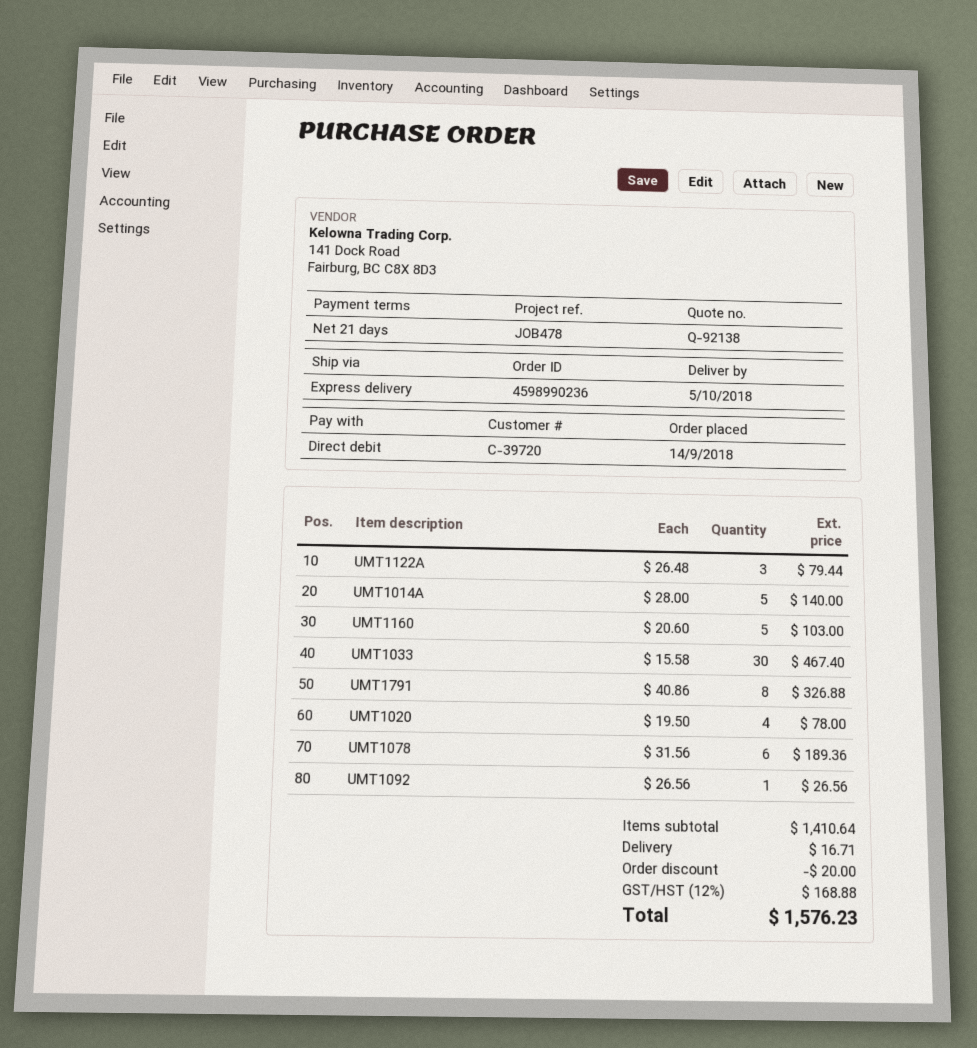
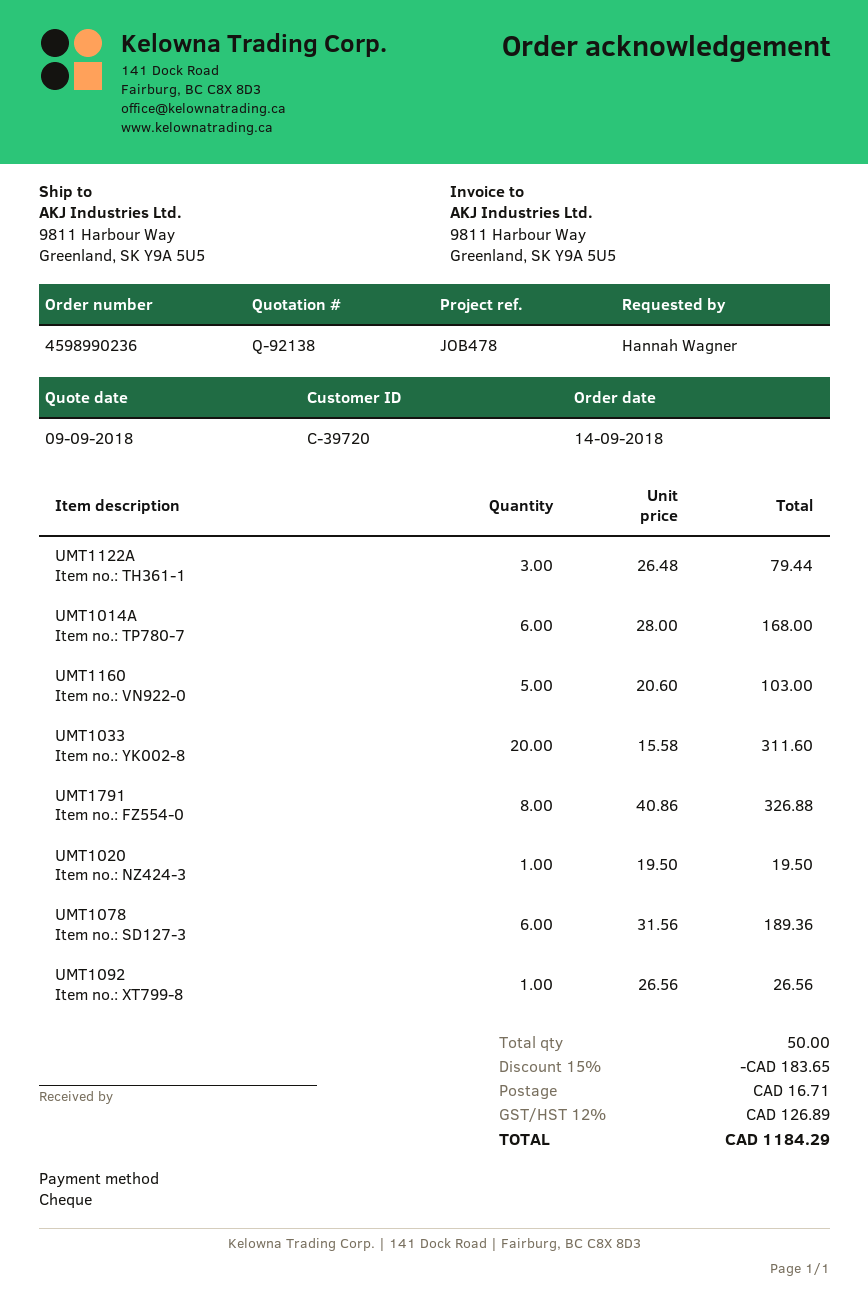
payment method: direct debit -> cheque
UMT1014A: 5 x 28.00 = 140.00 -> 6 x 28.00 = 168.00
UMT1033: 30 x 15.58 = 467.40 -> 20 x 15.58 = 311.60
UMT1020: 4 x 19.50 = 78.00 -> 1 x 19.50 = 19.50
discount: 20.00 -> 183.65
tax: 12% = 168.88 -> 12% = 126.89
total: 1576.23 -> 1184.29

